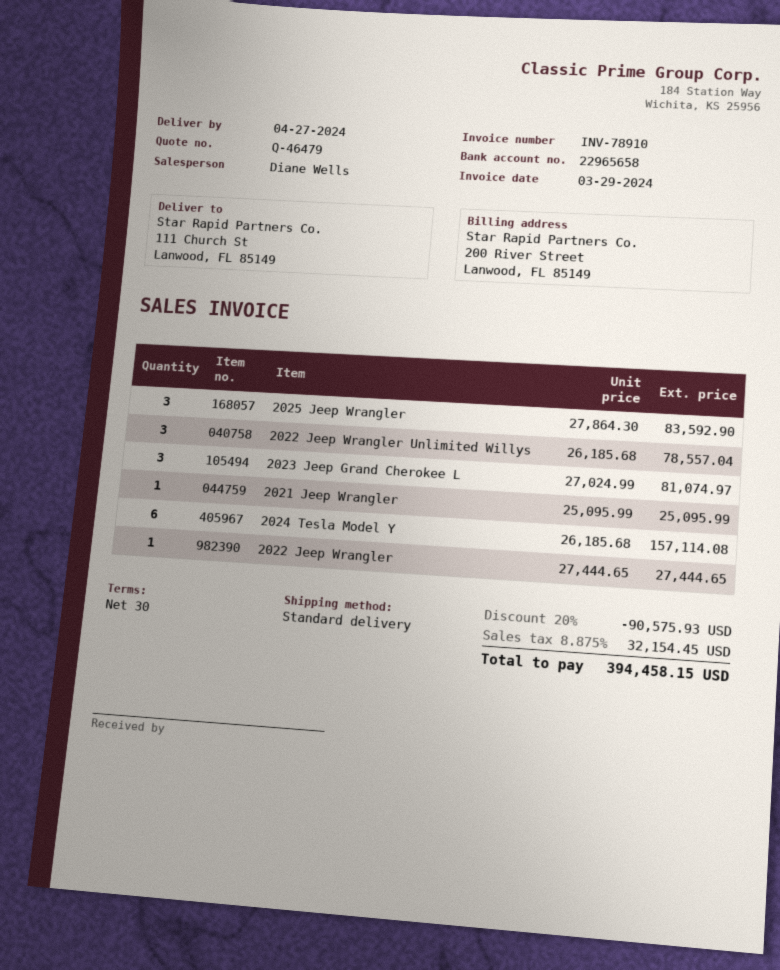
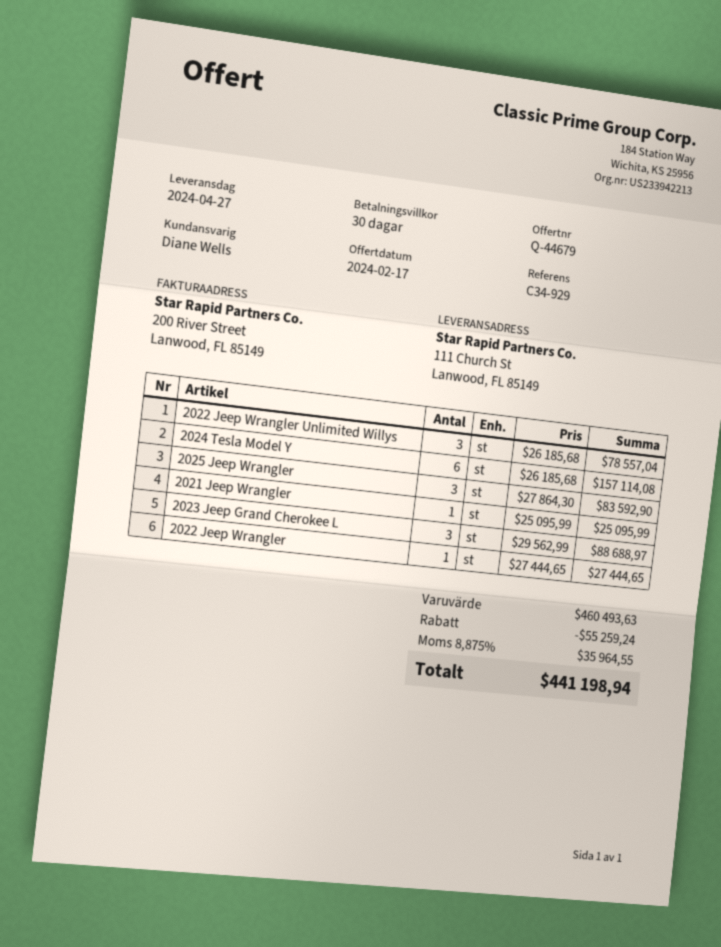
quote number: Q-46479 -> Q-44679
2023 Jeep Grand Cherokee L: 3 x 27024.99 = 81074.97 -> 3 x 29562.99 = 88688.97
discount: 90575.93 -> 55259.24
tax: 8.875% = 32154.45 -> 8.875% = 35964.55
total: 394458.15 -> 441198.94

